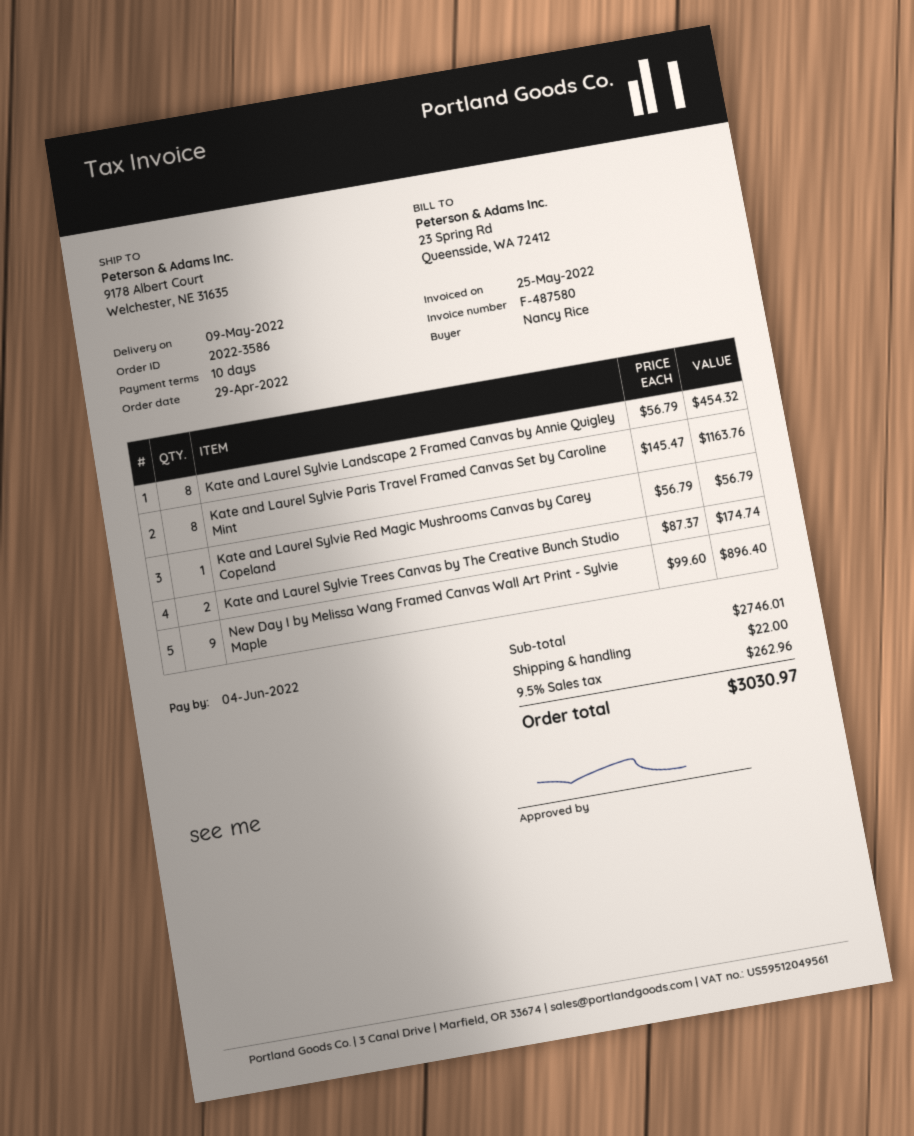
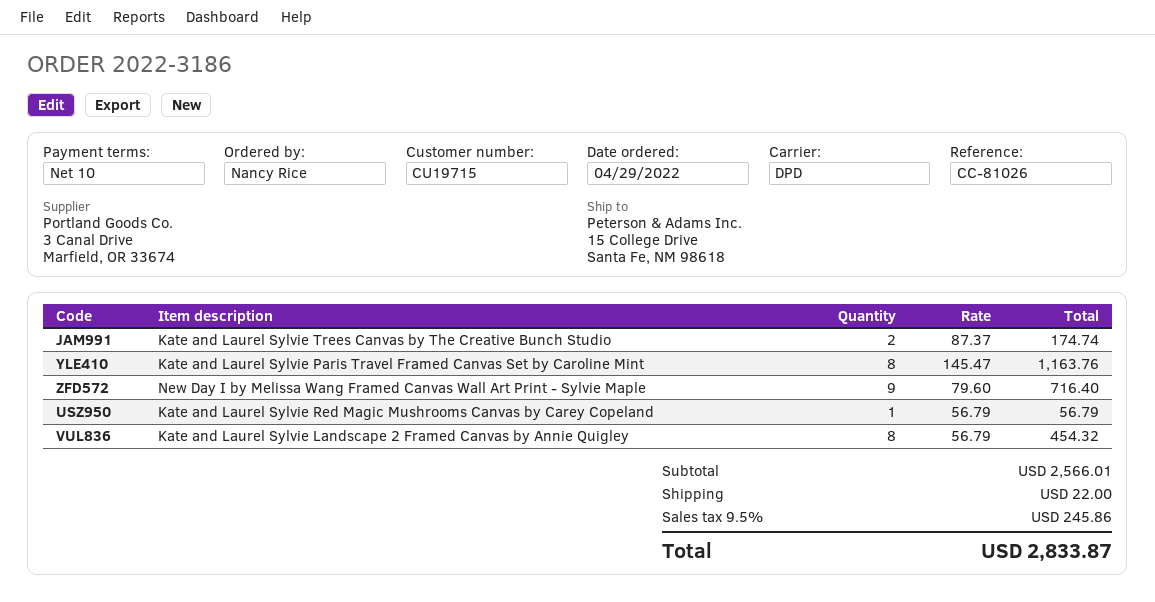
order number: 2022-3586 -> 2022-3186
ship to: 9178 Albert Court, Welchester, NE 31635 -> 15 College Drive, Santa Fe, NM 98618
New Day I by Melissa Wang Framed Canvas Wall Art Print - Sylvie Maple: 9 x 99.60 = 896.40 -> 9 x 79.60 = 716.40
subtotal: 2746.01 -> 2566.01
tax: 9.5% = 262.96 -> 9.5% = 245.86
total: 3030.97 -> 2833.87

